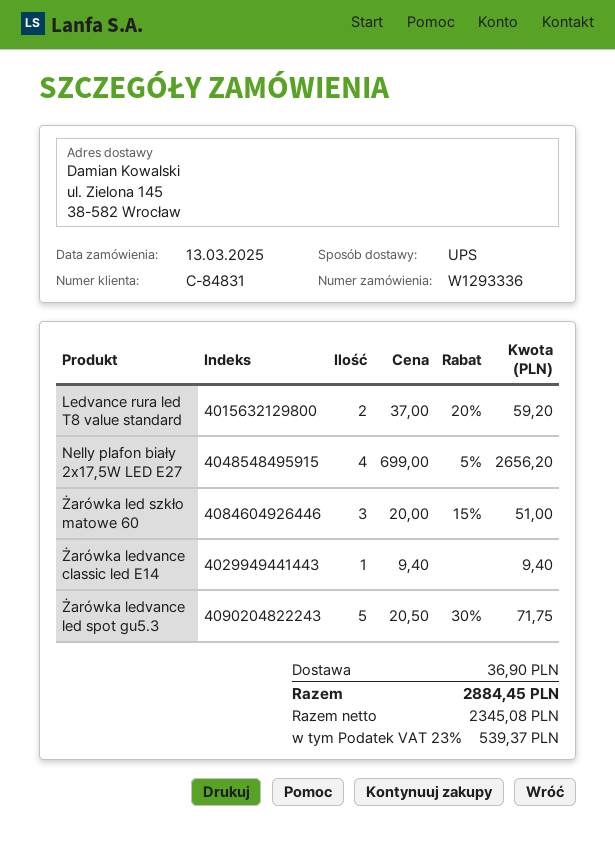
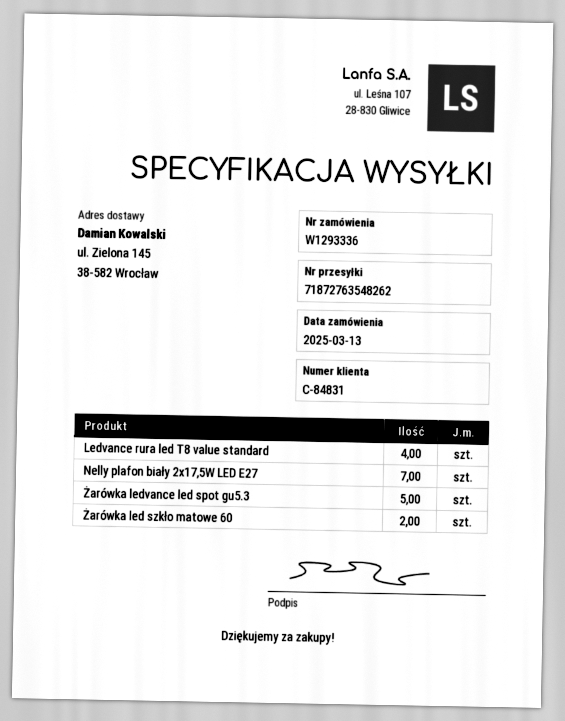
Ledvance rura led T8 value standard: 2 -> 4
Nelly plafon biały 2x17,5W LED E27: 4 -> 7
Żarówka led szkło matowe 60: 3 -> 2
Żarówka ledvance classic led E14: 1 -> none

